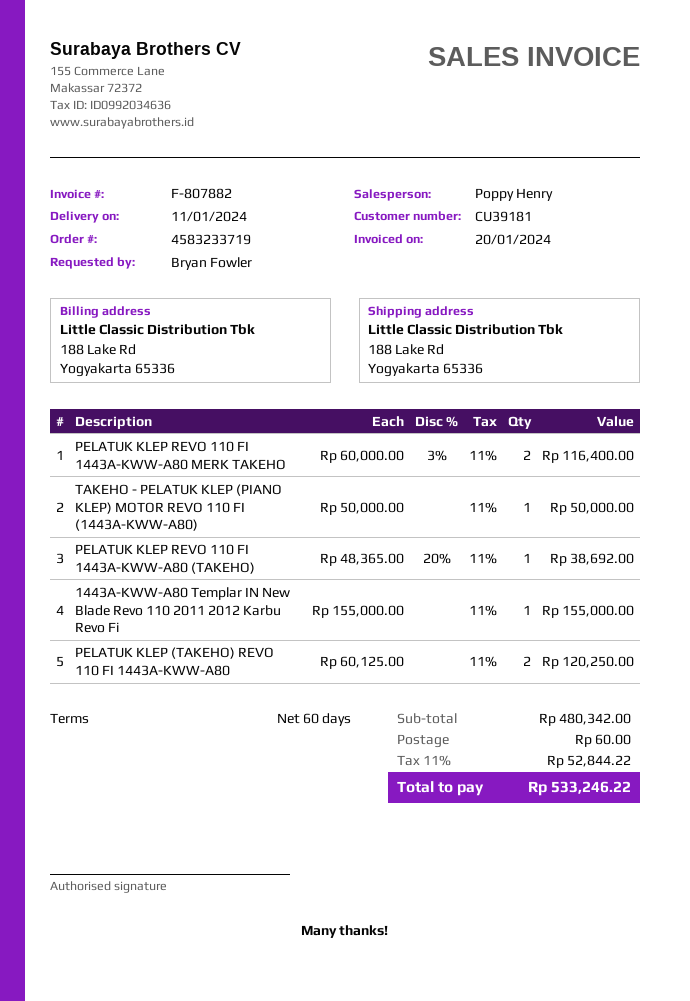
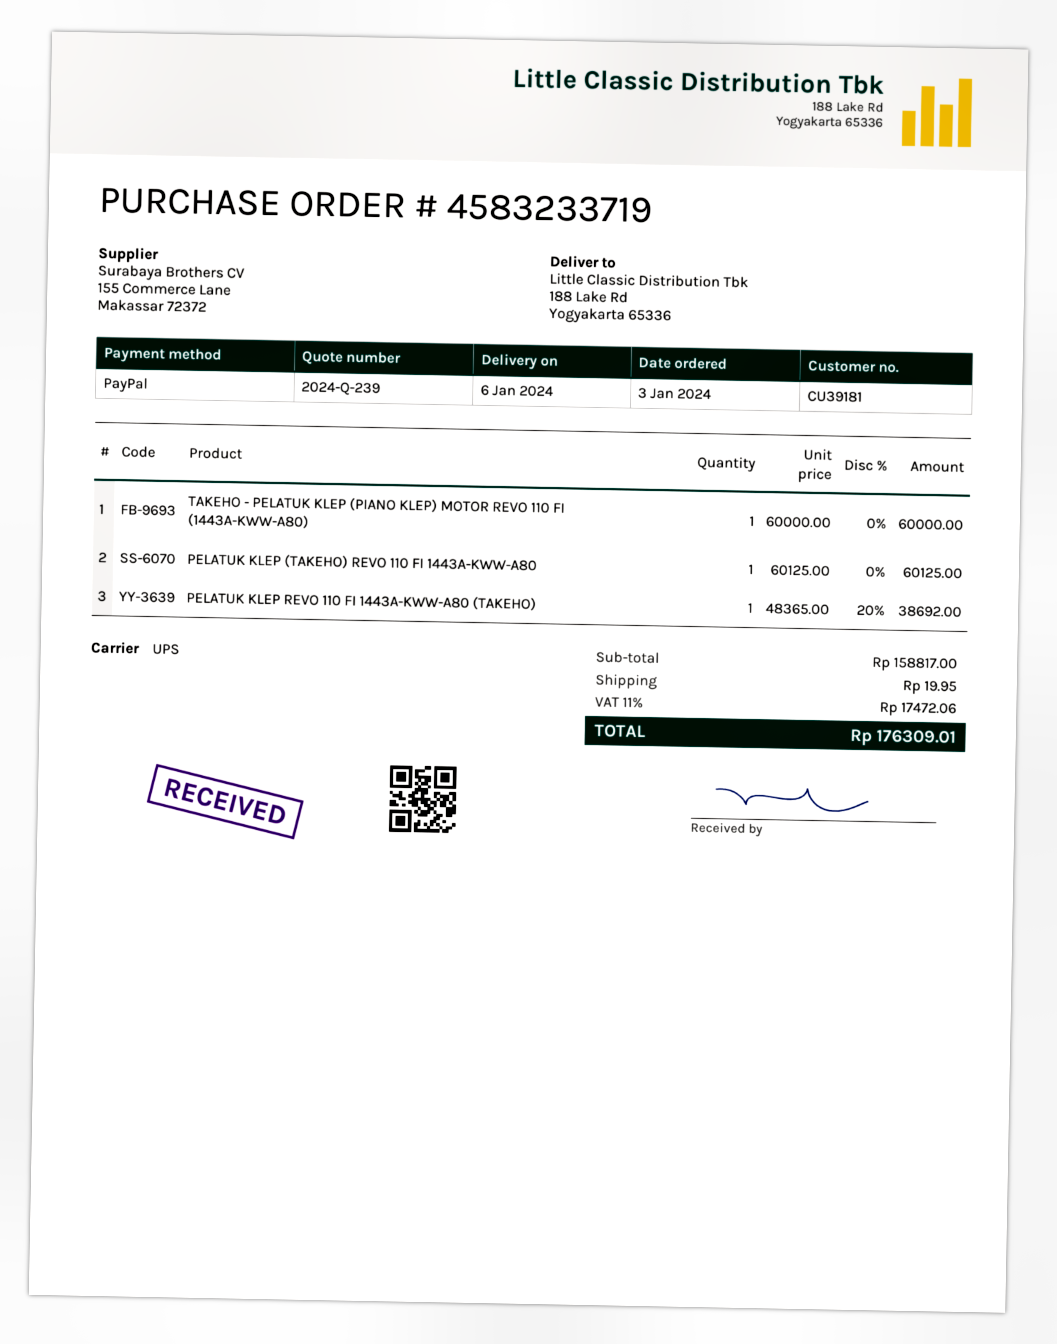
delivery date: 2024-01-11 -> 2024-01-06
PELATUK KLEP REVO 110 FI 1443A-KWW-A80 MERK TAKEHO: 2 x 60000.00 - 3% = 116400.00 -> none
TAKEHO - PELATUK KLEP (PIANO KLEP) MOTOR REVO 110 FI (1443A-KWW-A80): 1 x 50000.00 = 50000.00 -> 1 x 60000.00 = 60000.00
1443A-KWW-A80 Templar IN New Blade Revo 110 2011 2012 Karbu Revo Fi: 1 x 155000.00 = 155000.00 -> none
PELATUK KLEP (TAKEHO) REVO 110 FI 1443A-KWW-A80: 2 x 60125.00 = 120250.00 -> 1 x 60125.00 = 60125.00
subtotal: 480342.00 -> 158817.00
shipping: 60.00 -> 19.95
tax: 11% = 52844.22 -> 11% = 17472.06
total: 533246.22 -> 176309.01

